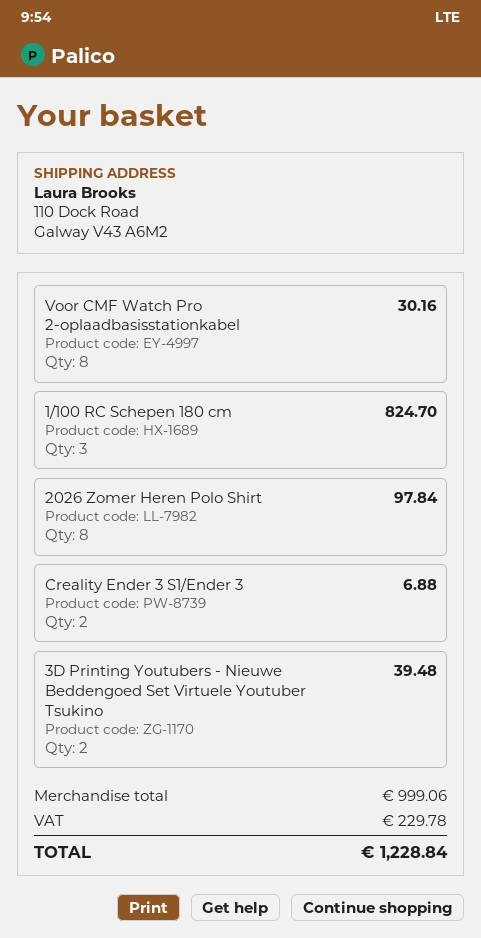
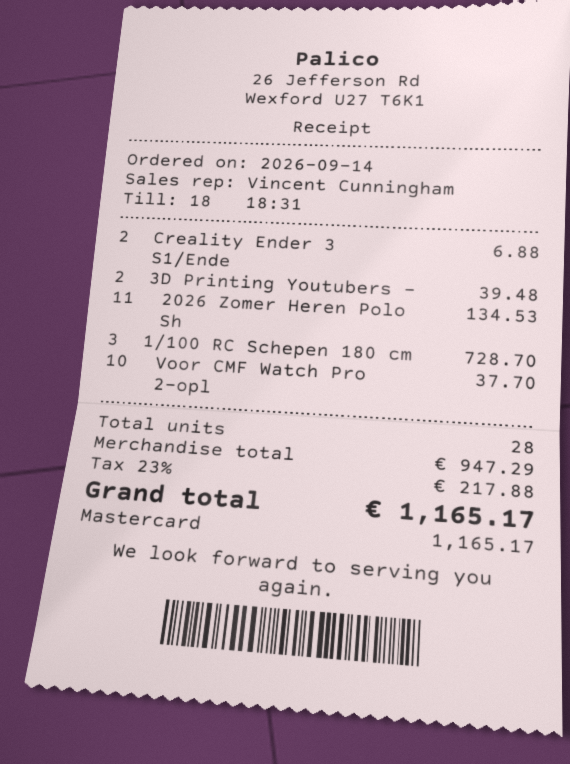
Voor CMF Watch Pro 2-oplaadbasisstationkabel: 8 for 30.16 -> 10 for 37.70
1/100 RC Schepen 180 cm: 3 for 824.70 -> 3 for 728.70
2026 Zomer Heren Polo Shirt: 8 for 97.84 -> 11 for 134.53
subtotal: 999.06 -> 947.29
tax: 229.78 -> 217.88
total: 1228.84 -> 1165.17

